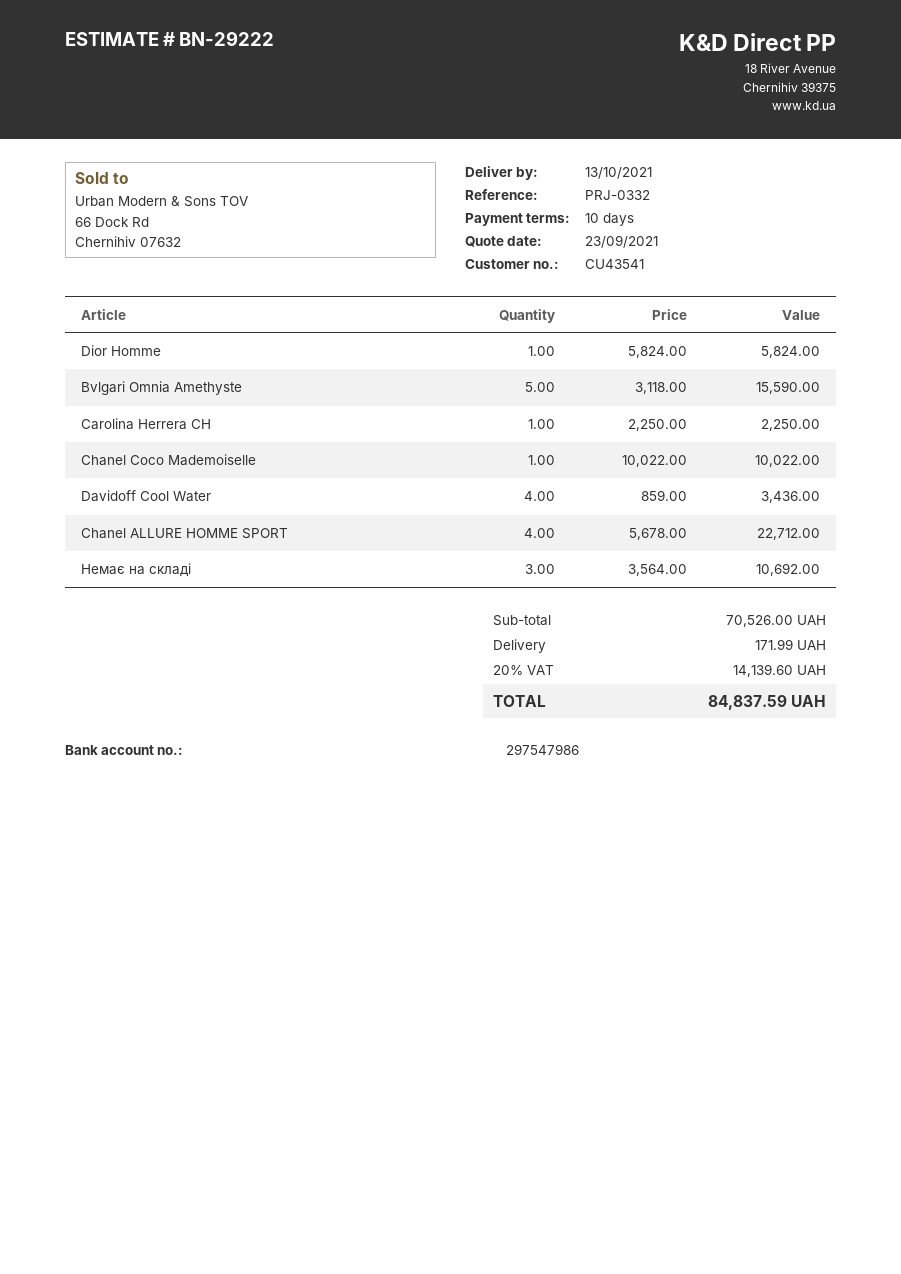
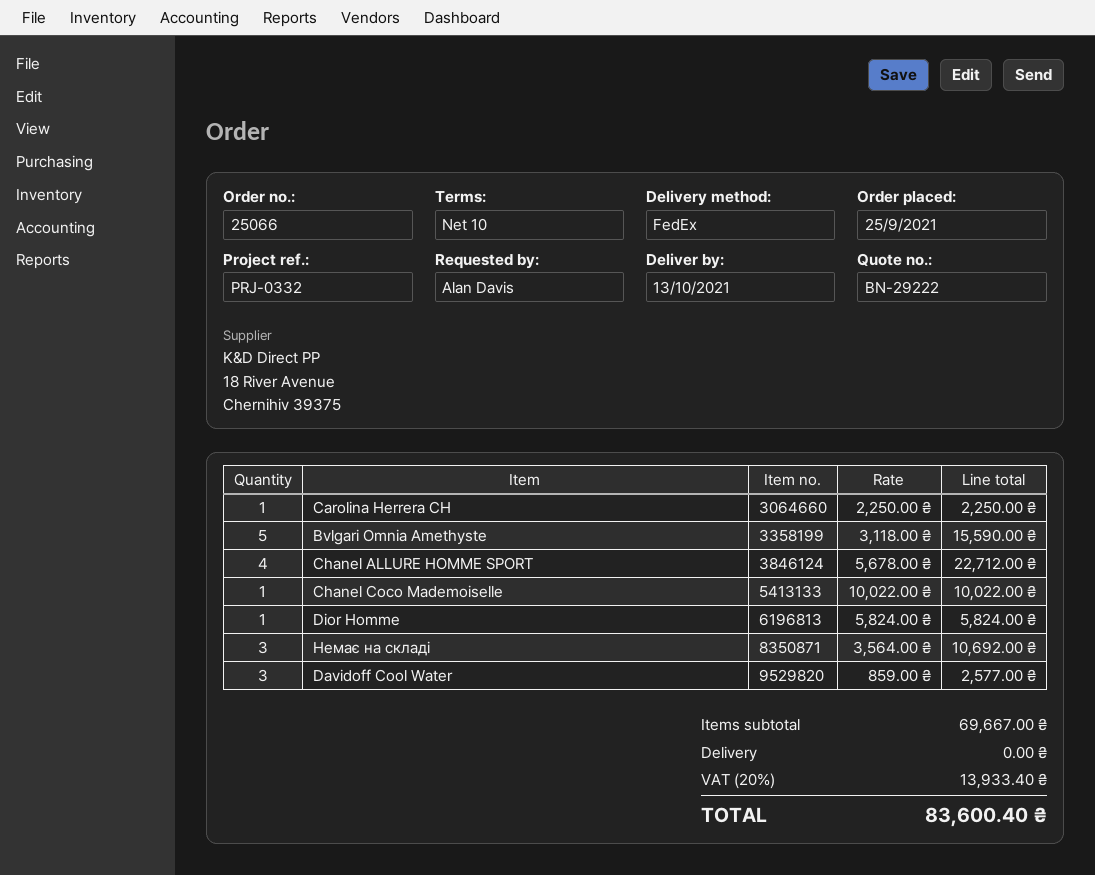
Davidoff Cool Water: 4 x 859.00 = 3436.00 -> 3 x 859.00 = 2577.00
subtotal: 70526.00 -> 69667.00
shipping: 171.99 -> 0.00
tax: 20% = 14139.60 -> 20% = 13933.40
total: 84837.59 -> 83600.40

